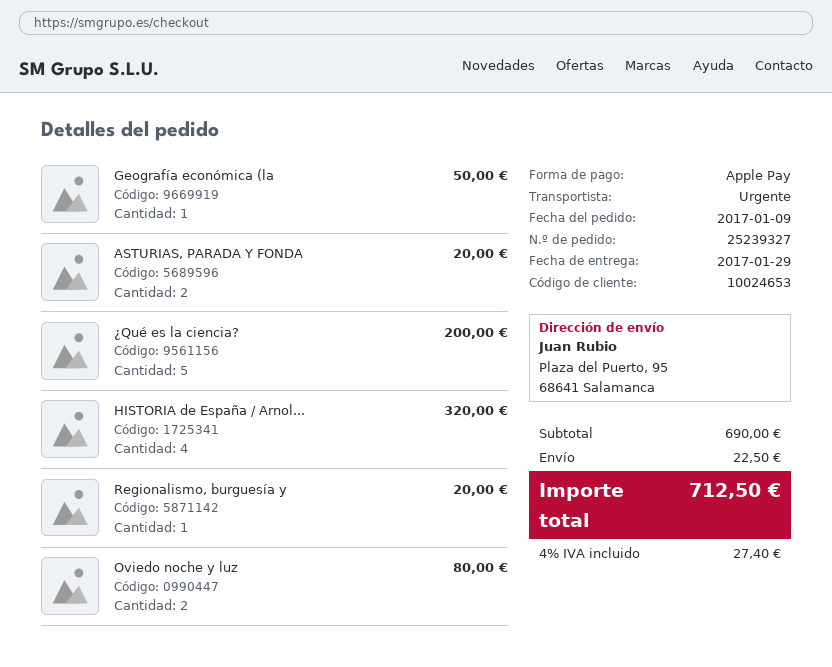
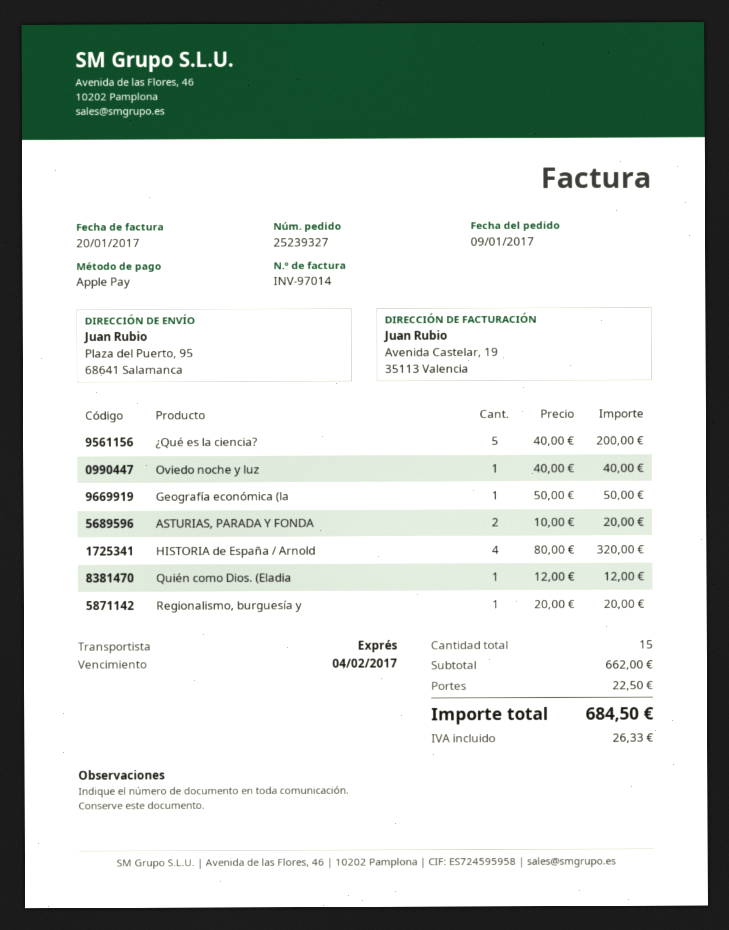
Oviedo noche y luz: 2 for 80.00 -> 1 for 40.00
Quién como Dios. (Eladia: none -> 1 for 12.00
subtotal: 690.00 -> 662.00
tax: 27.40 -> 26.33
total: 712.50 -> 684.50

